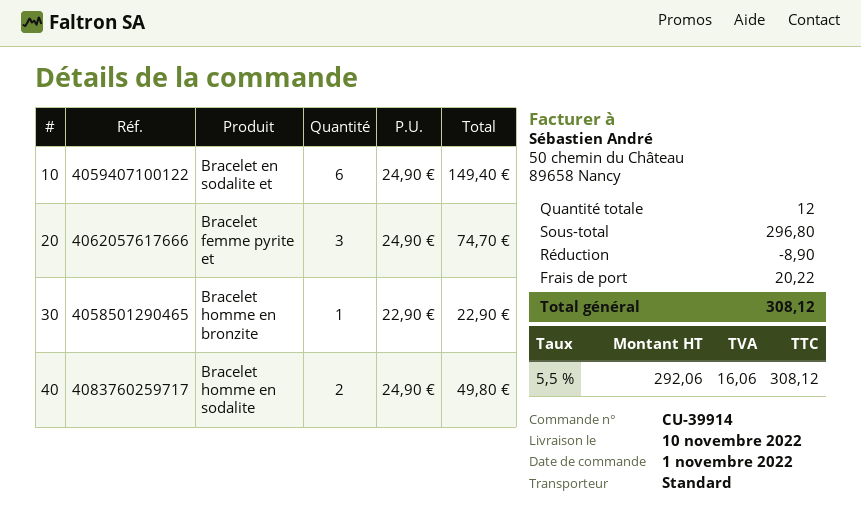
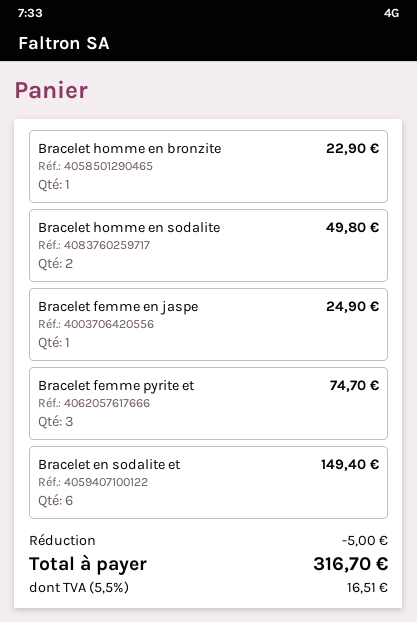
Bracelet femme en jaspe: none -> 1 for 24.90
discount: 8.90 -> 5.00
shipping: 20.22 -> none
tax: 5.5% = 16.06 -> 5.5% = 16.51
total: 308.12 -> 316.70

